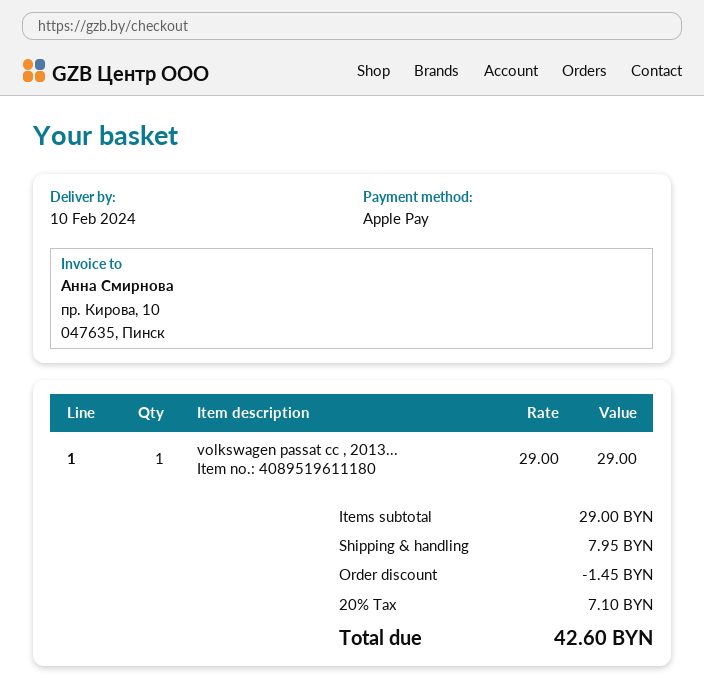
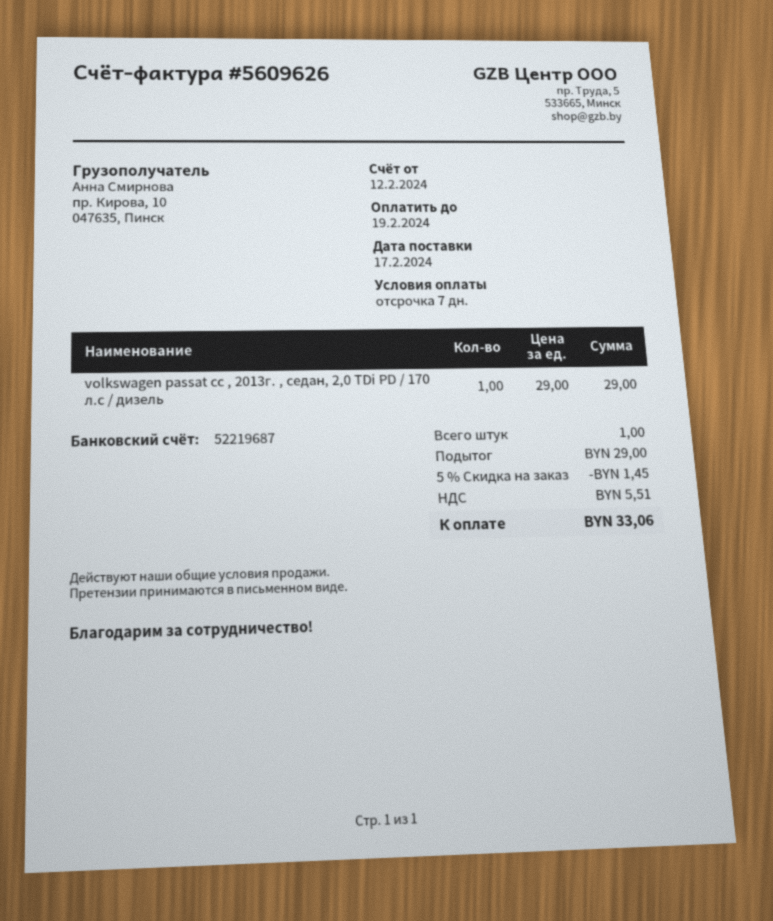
delivery date: 2024-02-10 -> 2024-02-17
shipping: 7.95 -> none
tax: 7.10 -> 5.51
total: 42.60 -> 33.06

